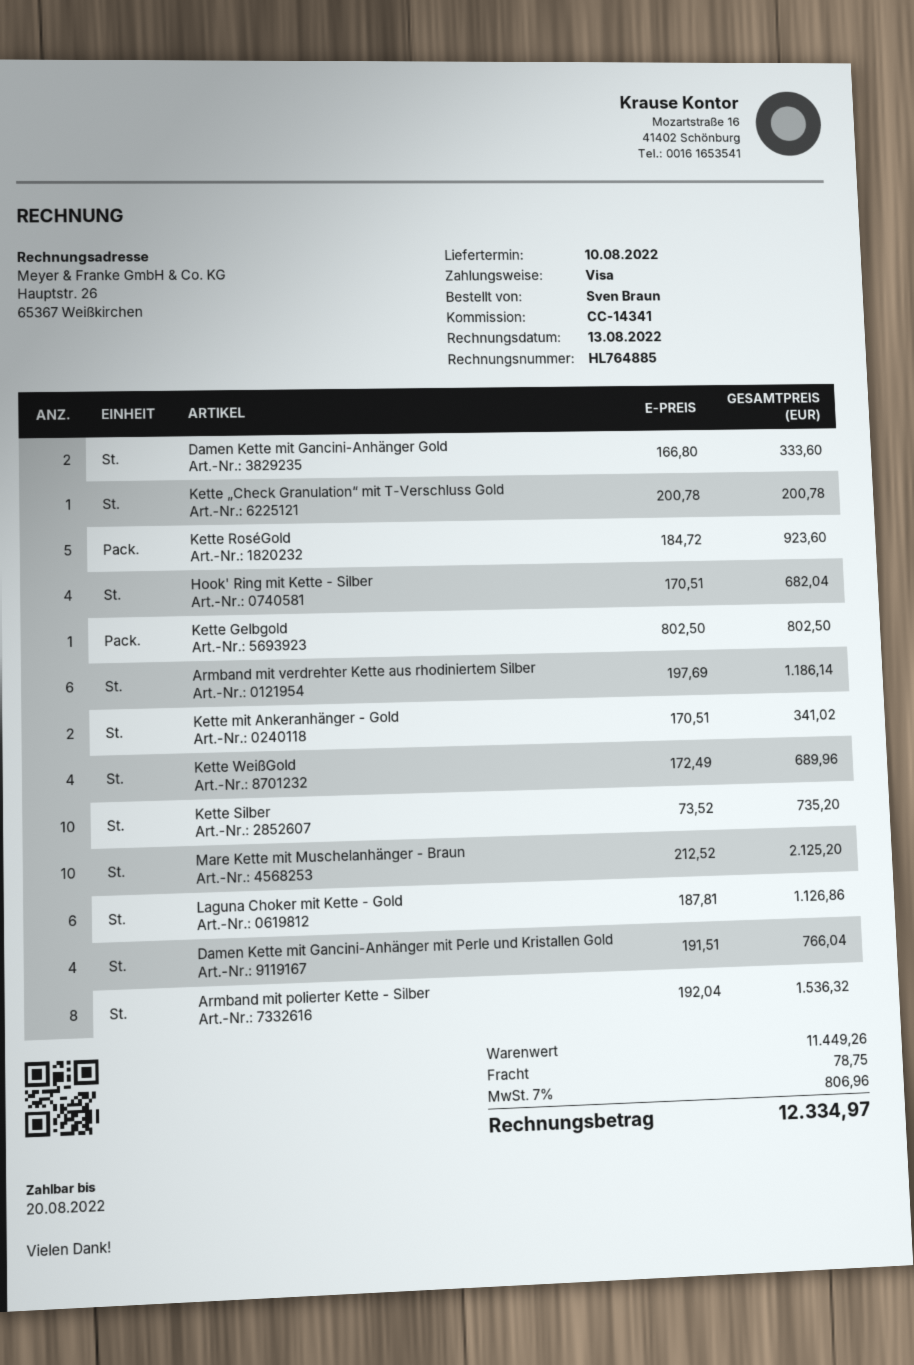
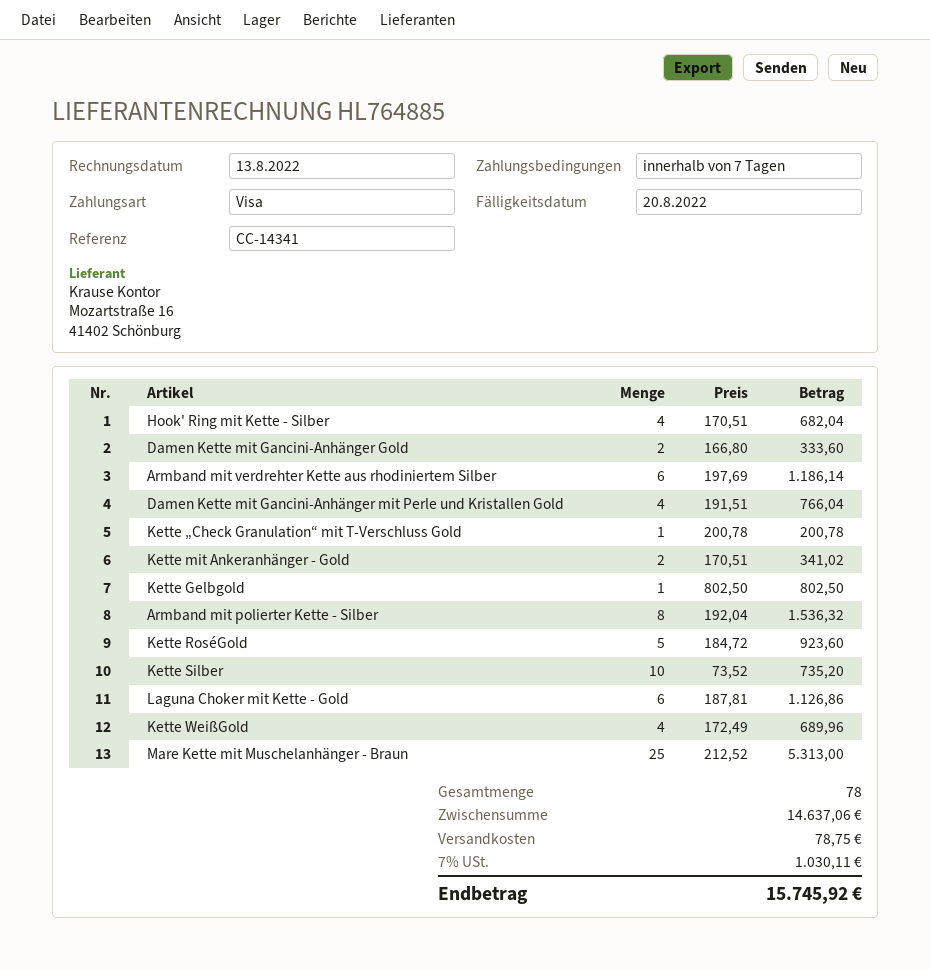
Mare Kette mit Muschelanhänger - Braun: 10 x 212.52 = 2125.20 -> 25 x 212.52 = 5313.00
subtotal: 11449.26 -> 14637.06
tax: 7% = 806.96 -> 7% = 1030.11
total: 12334.97 -> 15745.92

